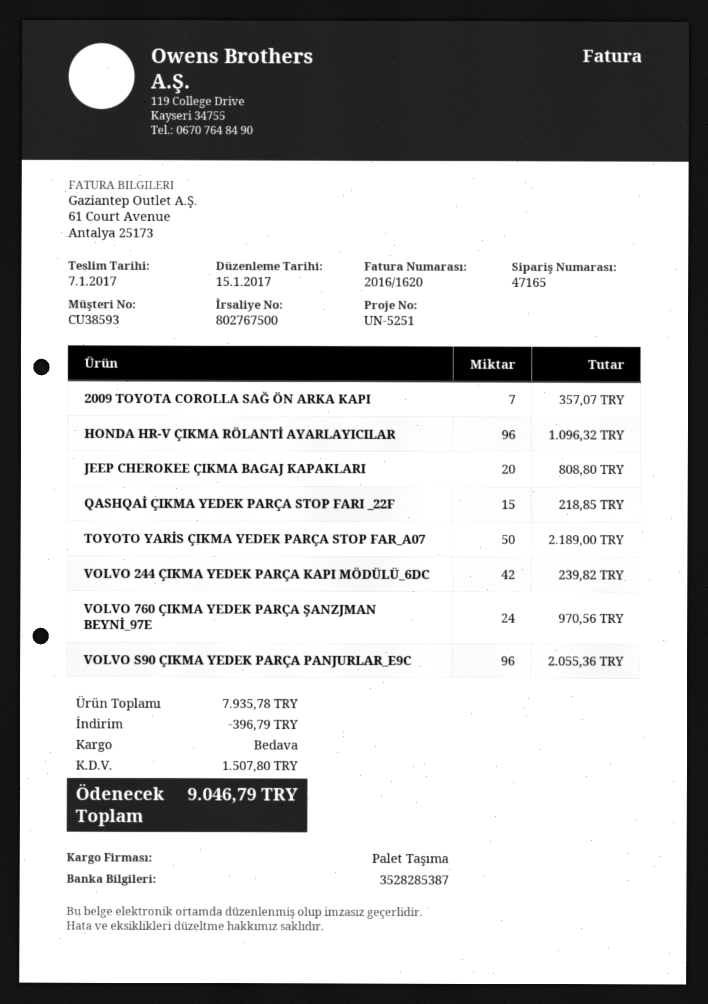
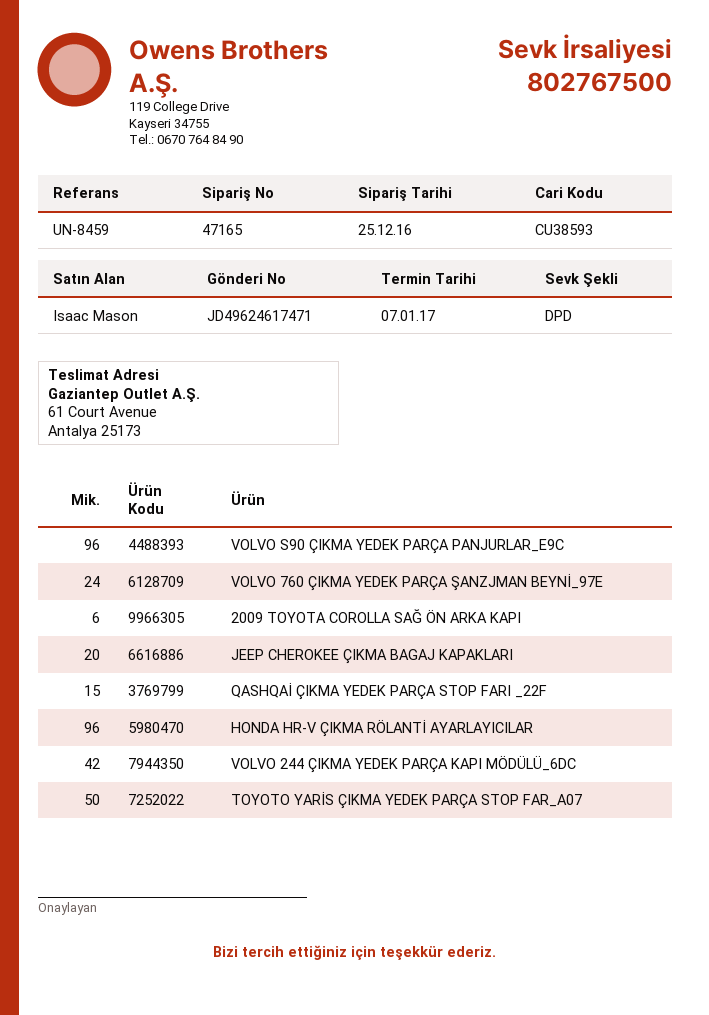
reference: UN-5251 -> UN-8459
shipping method: pallet freight -> DPD
2009 TOYOTA COROLLA SAĞ ÖN ARKA KAPI: 7 -> 6

